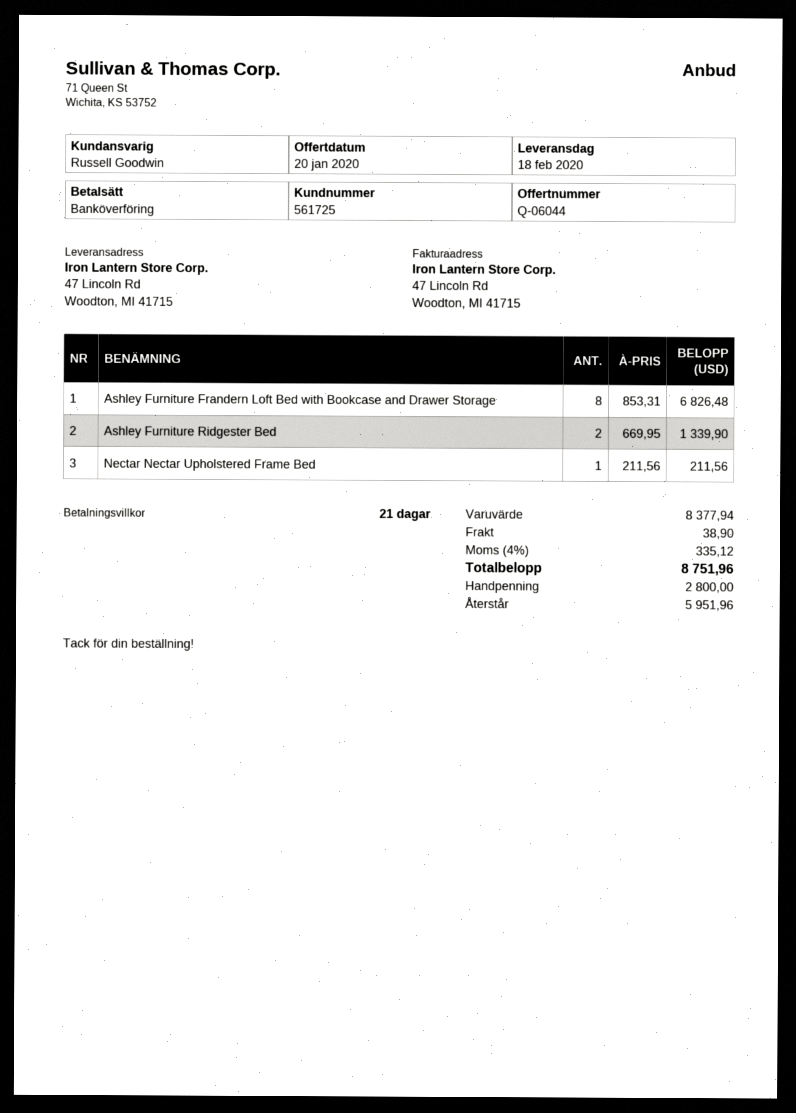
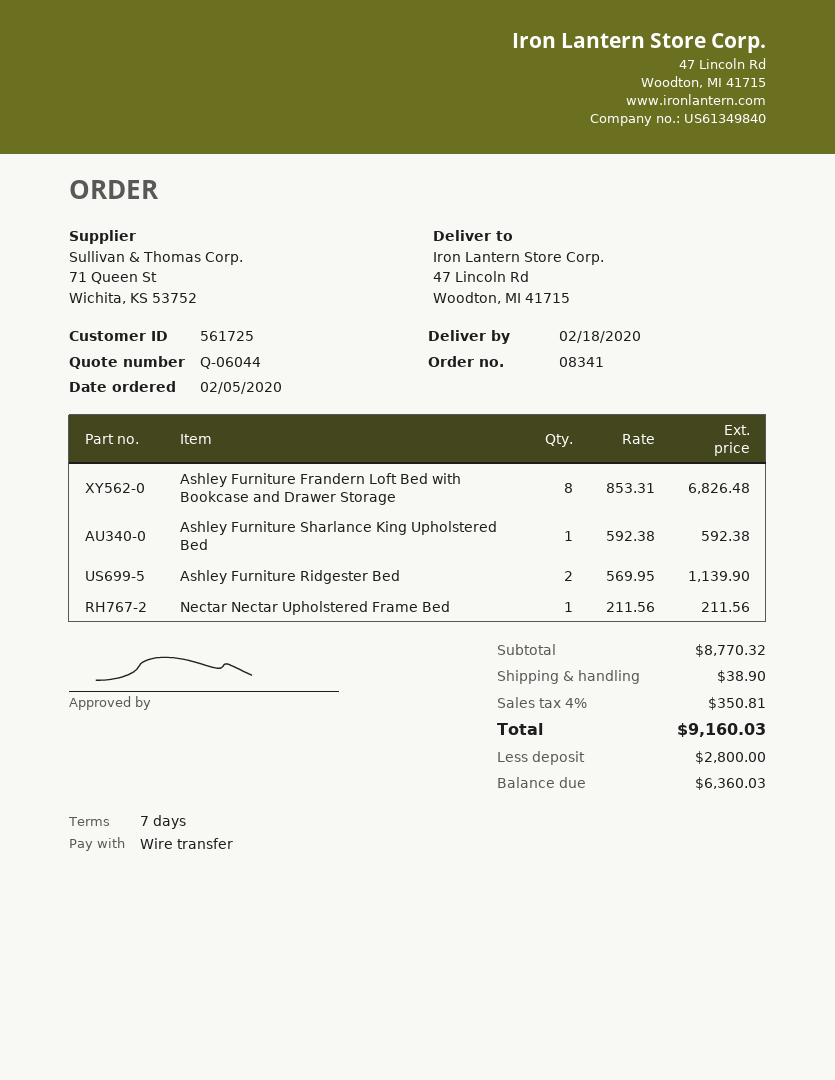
payment terms: 21 days -> 7 days
Ashley Furniture Ridgester Bed: 2 x 669.95 = 1339.90 -> 2 x 569.95 = 1139.90
Ashley Furniture Sharlance King Upholstered Bed: none -> 1 x 592.38 = 592.38
subtotal: 8377.94 -> 8770.32
tax: 4% = 335.12 -> 4% = 350.81
total: 8751.96 -> 9160.03
balance: 5951.96 -> 6360.03

